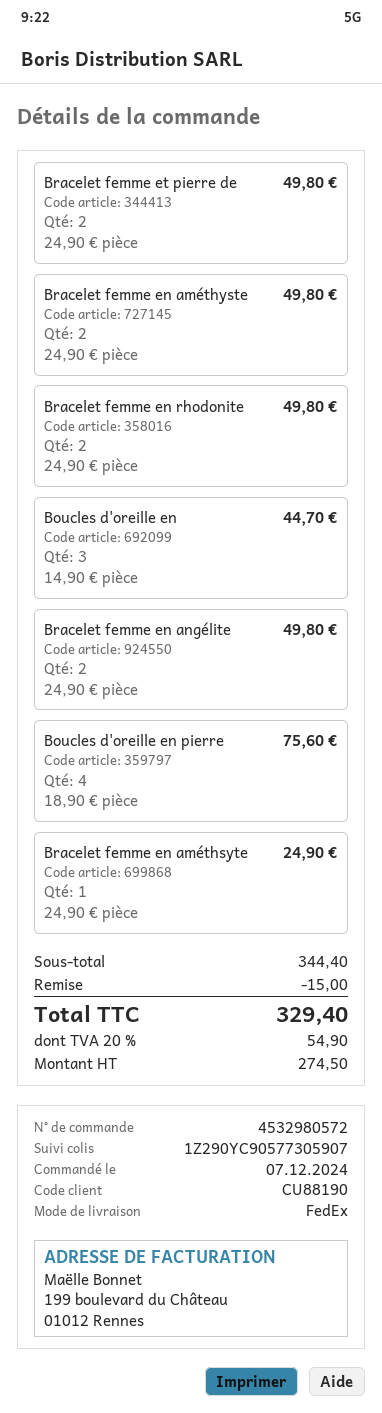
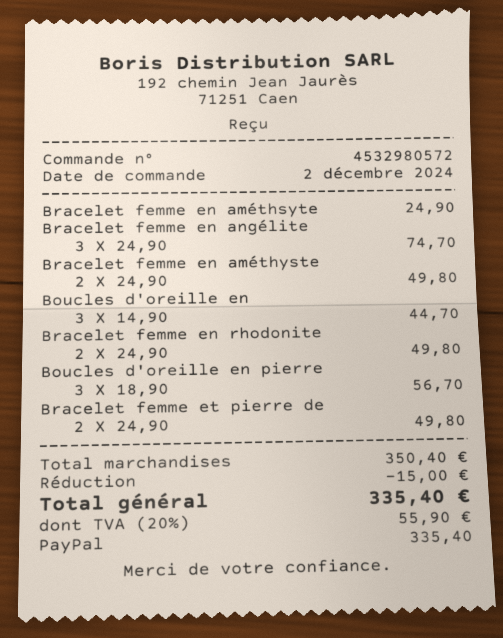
order date: 2024-12-07 -> 2024-12-02
Bracelet femme en angélite: 2 x 24.90 = 49.80 -> 3 x 24.90 = 74.70
Boucles d'oreille en pierre: 4 x 18.90 = 75.60 -> 3 x 18.90 = 56.70
subtotal: 344.40 -> 350.40
tax: 20% = 54.90 -> 20% = 55.90
total: 329.40 -> 335.40

